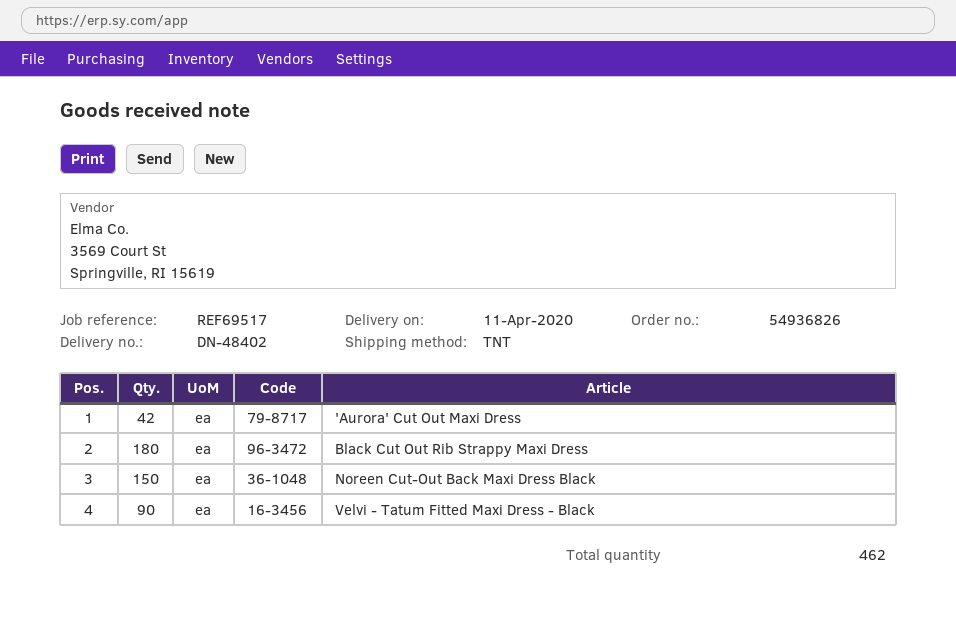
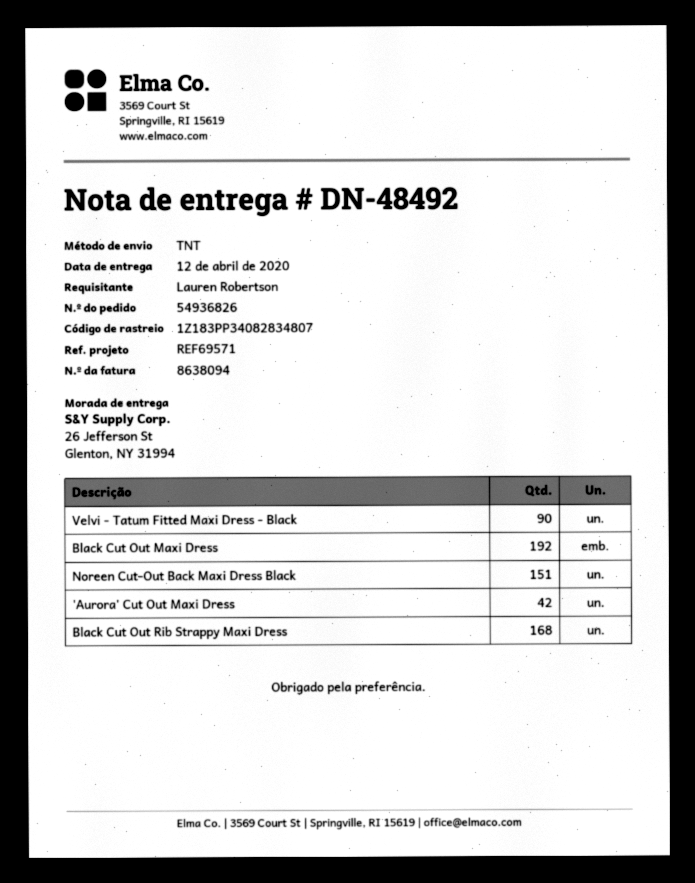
delivery note number: DN-48402 -> DN-48492
delivery date: 2020-04-11 -> 2020-04-12
reference: REF69517 -> REF69571
Black Cut Out Rib Strappy Maxi Dress: 180 -> 168
Noreen Cut-Out Back Maxi Dress Black: 150 -> 151
Black Cut Out Maxi Dress: none -> 192

